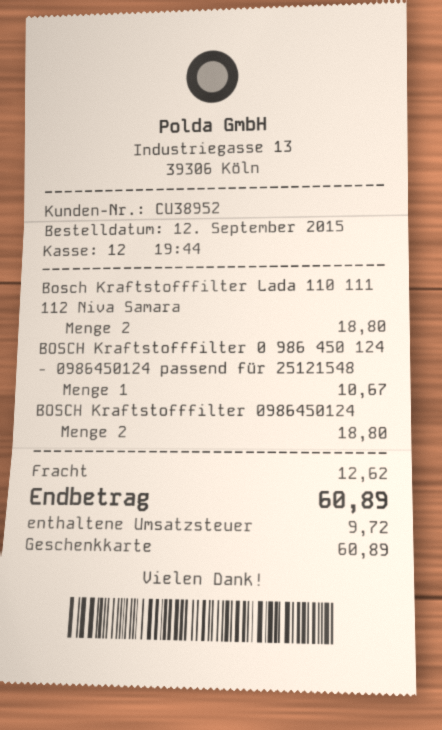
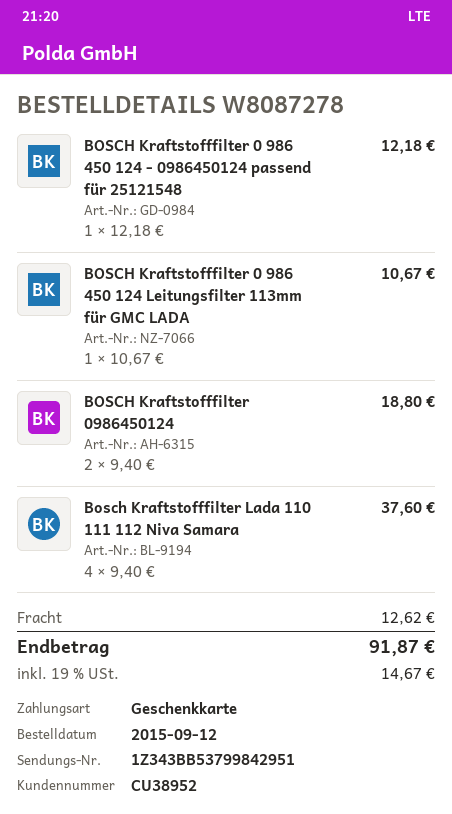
Bosch Kraftstofffilter Lada 110 111 112 Niva Samara: 2 for 18.80 -> 4 for 37.60
BOSCH Kraftstofffilter 0 986 450 124 - 0986450124 passend für 25121548: 1 for 10.67 -> 1 for 12.18
BOSCH Kraftstofffilter 0 986 450 124 Leitungsfilter 113mm für GMC LADA: none -> 1 for 10.67
tax: 9.72 -> 14.67
total: 60.89 -> 91.87

